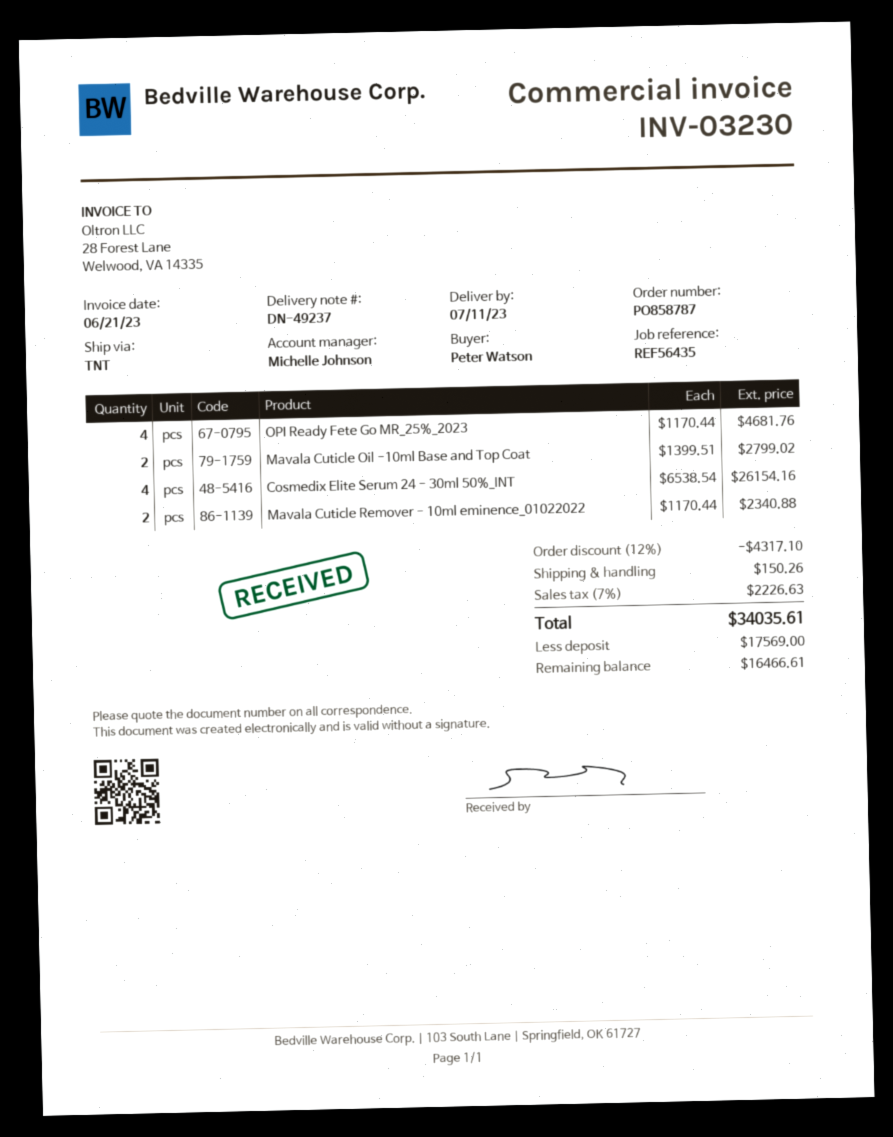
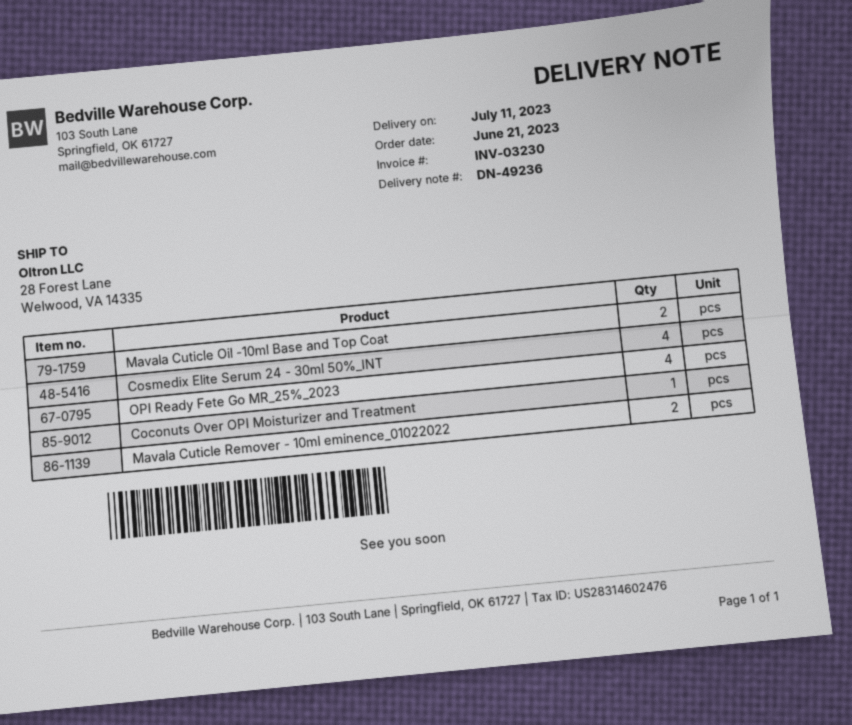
delivery note number: DN-49237 -> DN-49236
Coconuts Over OPI Moisturizer and Treatment: none -> 1

